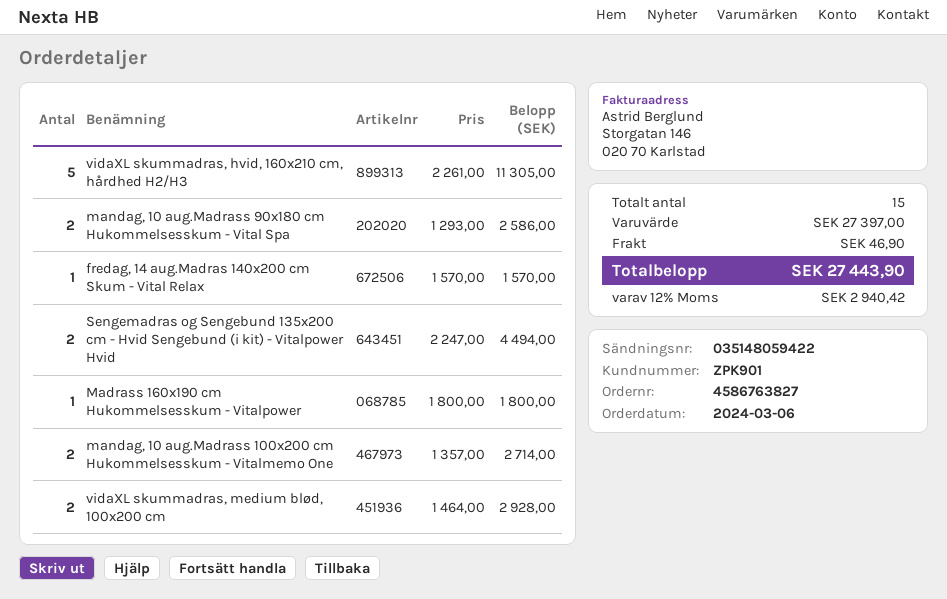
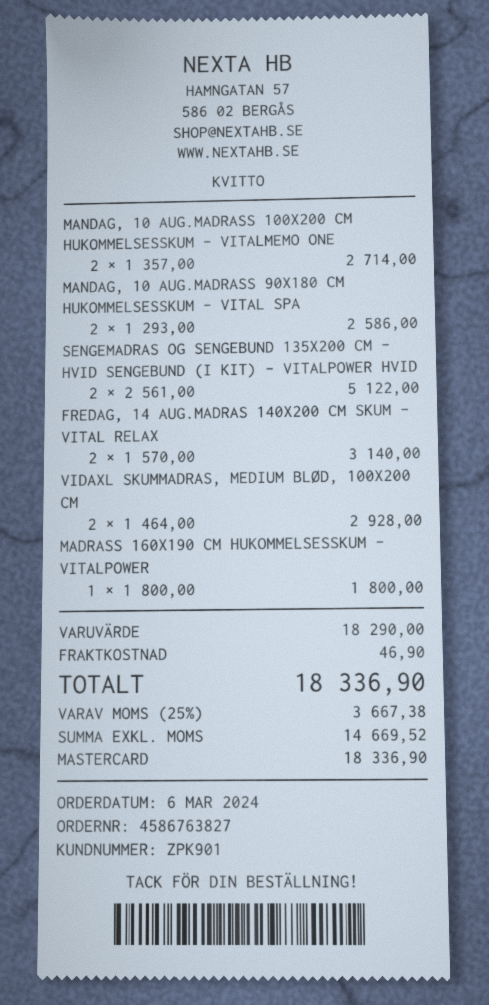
vidaXL skummadras, hvid, 160x210 cm, hårdhed H2/H3: 5 x 2261.00 = 11305.00 -> none
fredag, 14 aug.Madras 140x200 cm Skum - Vital Relax: 1 x 1570.00 = 1570.00 -> 2 x 1570.00 = 3140.00
Sengemadras og Sengebund 135x200 cm - Hvid Sengebund (i kit) - Vitalpower Hvid: 2 x 2247.00 = 4494.00 -> 2 x 2561.00 = 5122.00
subtotal: 27397.00 -> 18290.00
tax: 12% = 2940.42 -> 25% = 3667.38
total: 27443.90 -> 18336.90

